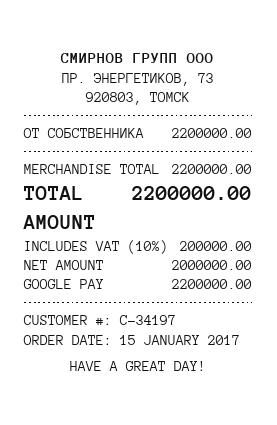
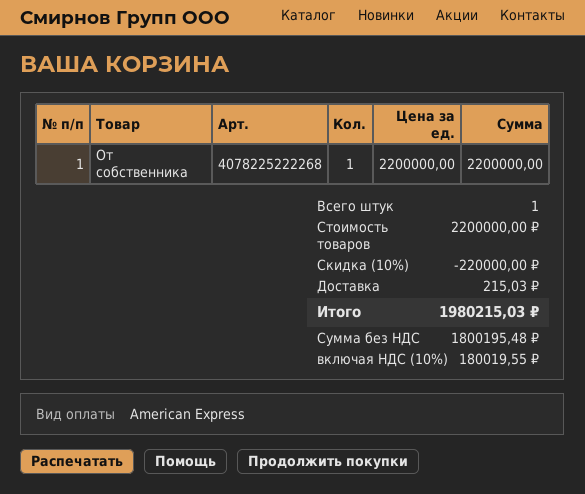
payment method: Google Pay -> American Express
discount: none -> 10% = 220000.00
shipping: none -> 215.03
net: 2000000.00 -> 1800195.48
tax: 10% = 200000.00 -> 10% = 180019.55
total: 2200000.00 -> 1980215.03

